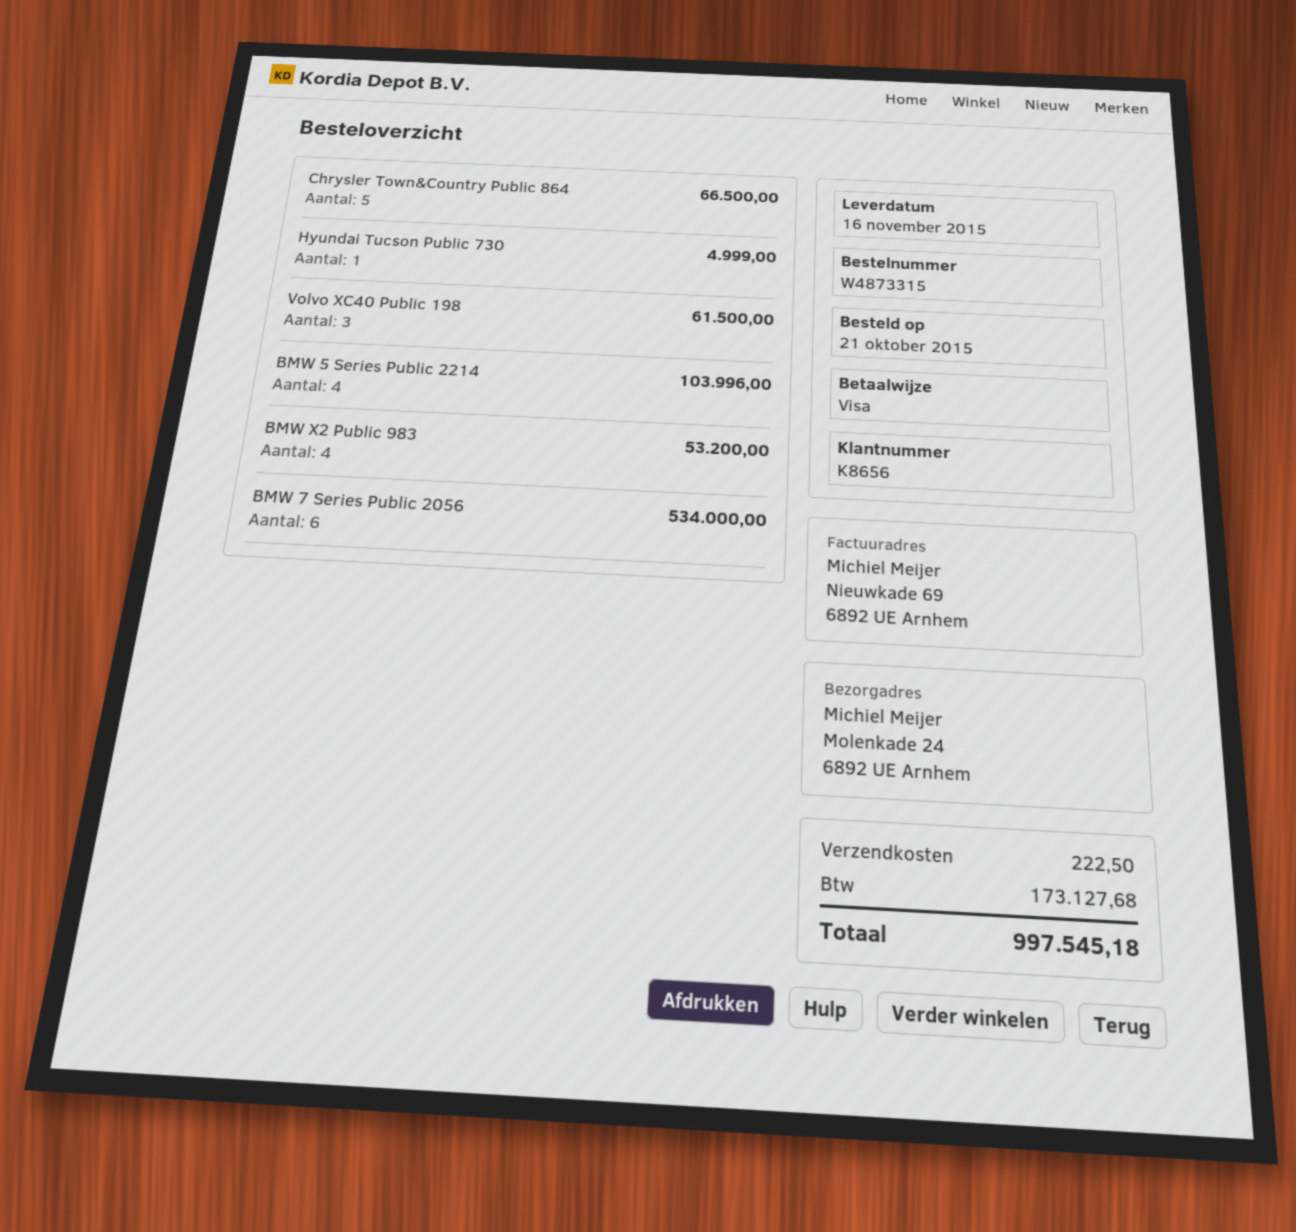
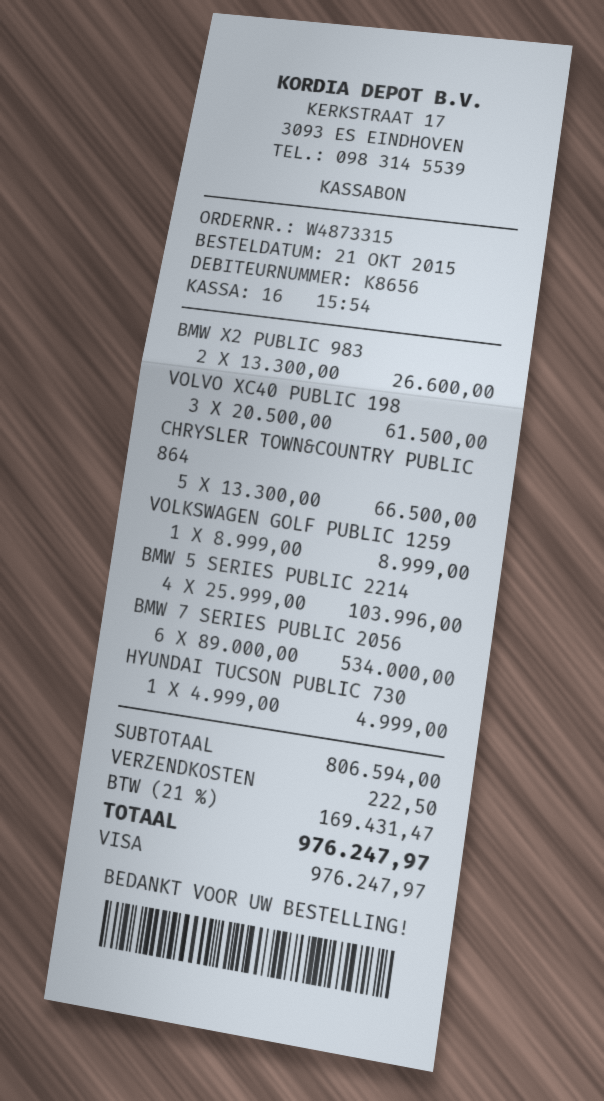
BMW X2 Public 983: 4 for 53200.00 -> 2 for 26600.00
VOLKSWAGEN GOLF PUBLIC 1259: none -> 1 for 8999.00
tax: 173127.68 -> 169431.47
total: 997545.18 -> 976247.97

